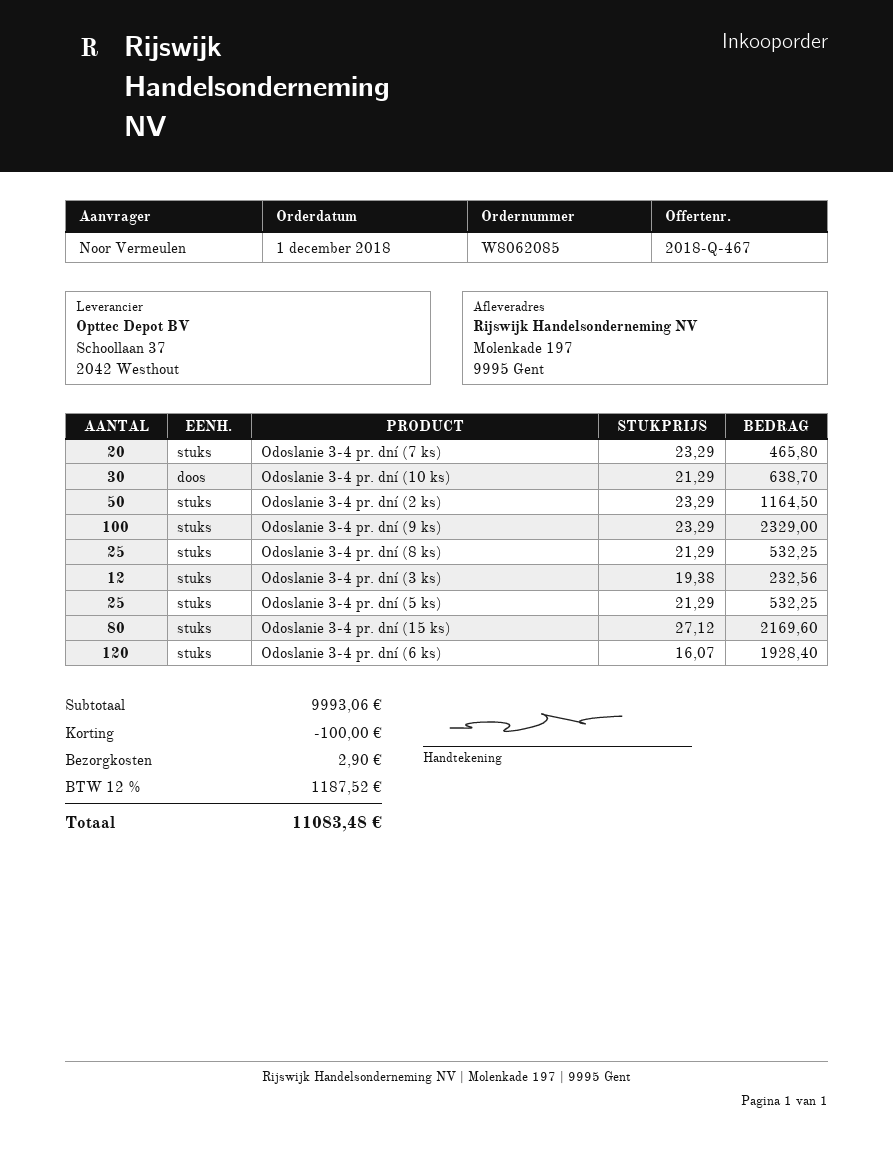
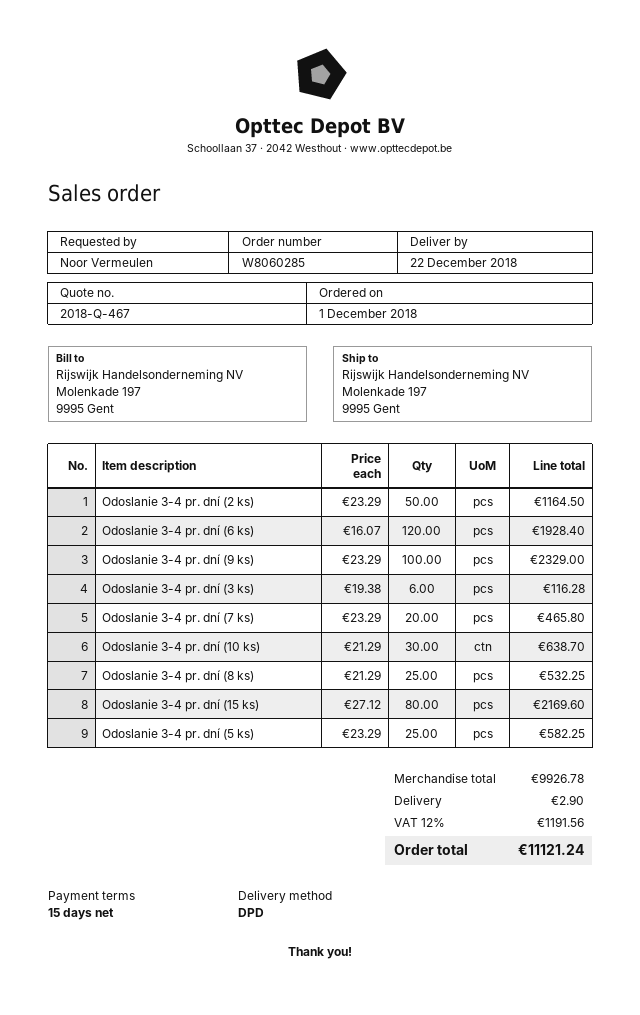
order number: W8062085 -> W8060285
Odoslanie 3-4 pr. dní (3 ks): 12 x 19.38 = 232.56 -> 6 x 19.38 = 116.28
Odoslanie 3-4 pr. dní (5 ks): 25 x 21.29 = 532.25 -> 25 x 23.29 = 582.25
subtotal: 9993.06 -> 9926.78
discount: 100.00 -> none
tax: 12% = 1187.52 -> 12% = 1191.56
total: 11083.48 -> 11121.24

